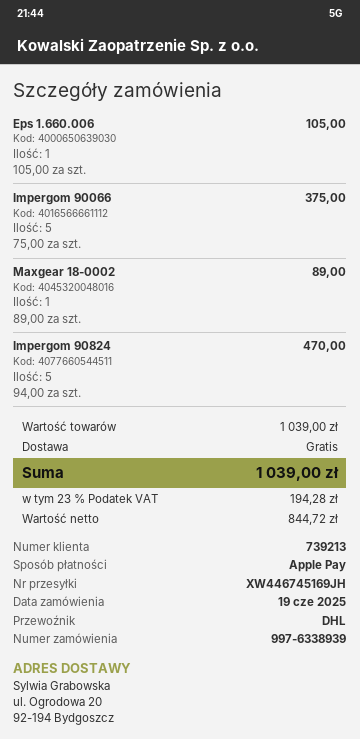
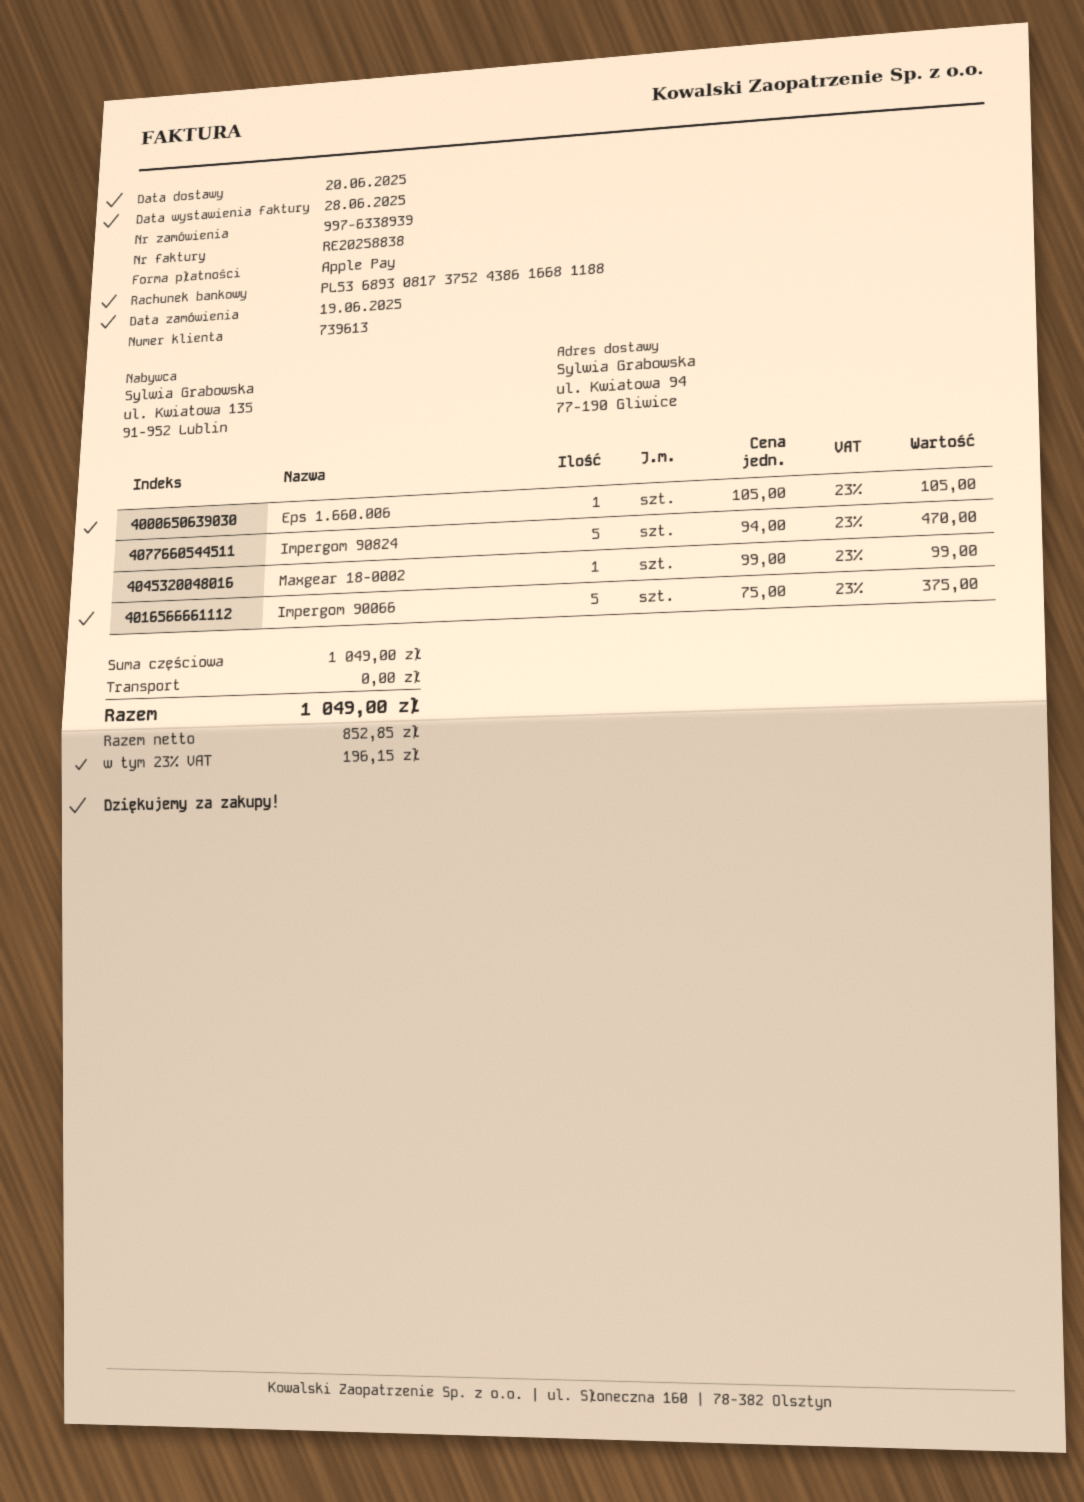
customer number: 739213 -> 739613
ship to: ul. Ogrodowa 20, 92-194 Bydgoszcz -> ul. Kwiatowa 94, 77-190 Gliwice
Maxgear 18-0002: 1 x 89.00 = 89.00 -> 1 x 99.00 = 99.00
subtotal: 1039.00 -> 1049.00
net: 844.72 -> 852.85
tax: 23% = 194.28 -> 23% = 196.15
total: 1039.00 -> 1049.00

